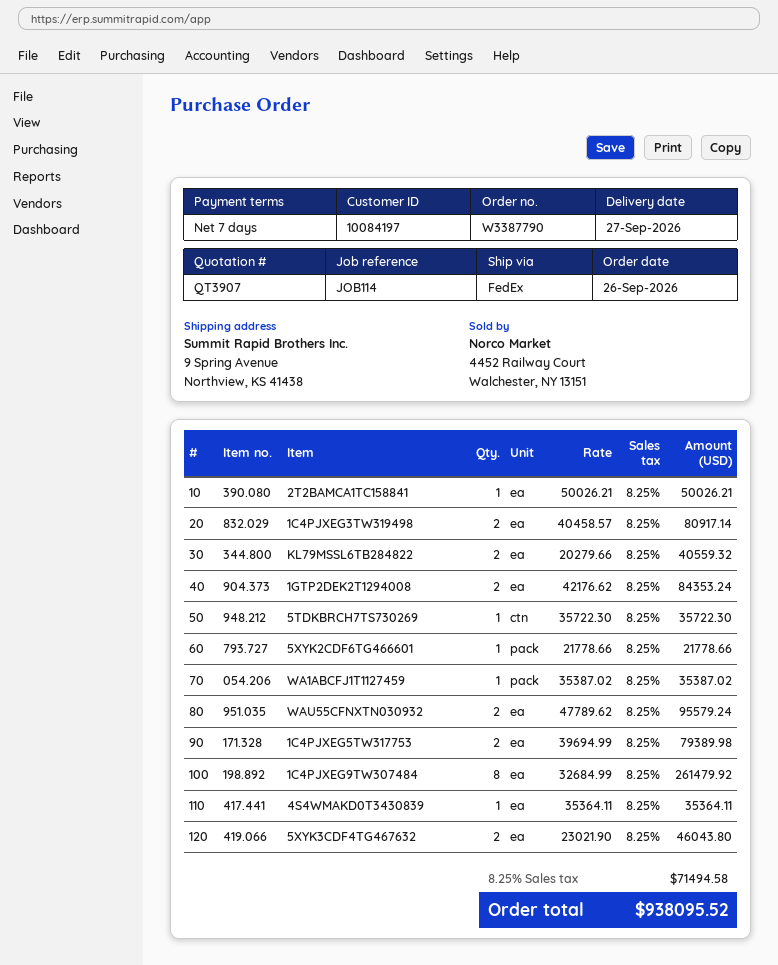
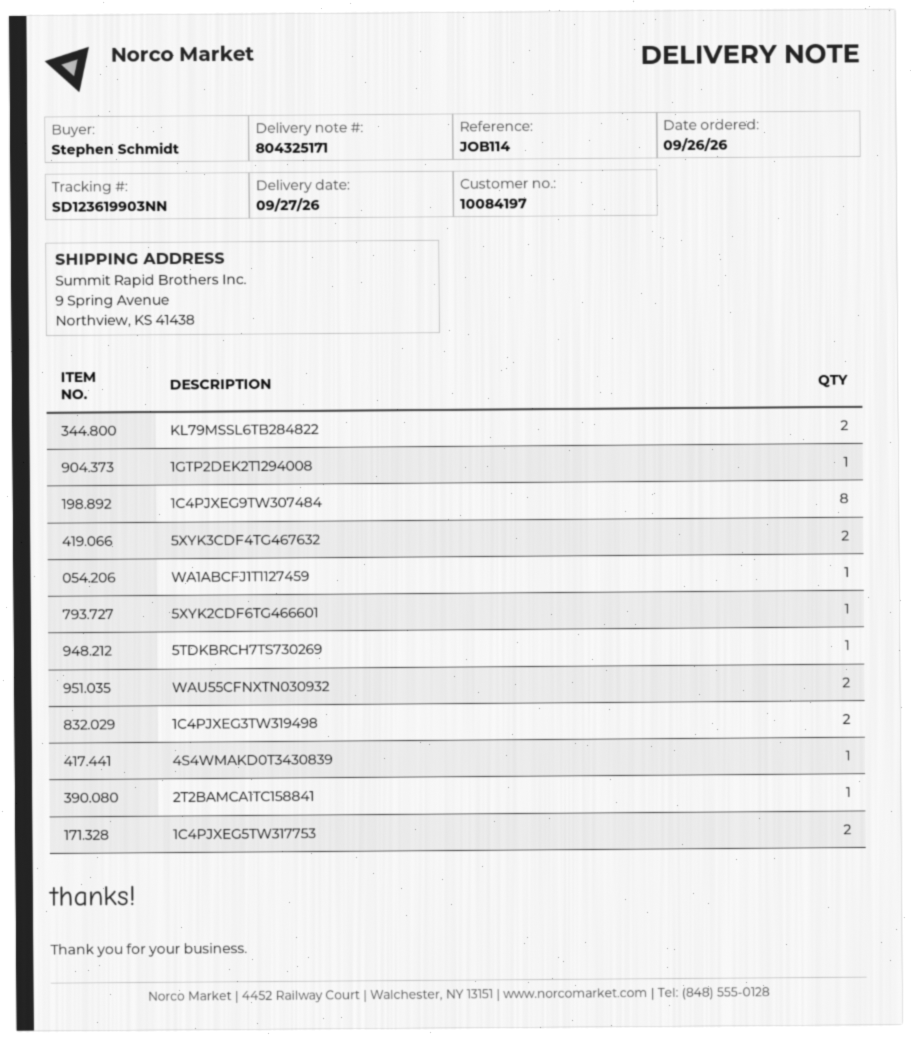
1GTP2DEK2T1294008: 2 -> 1

